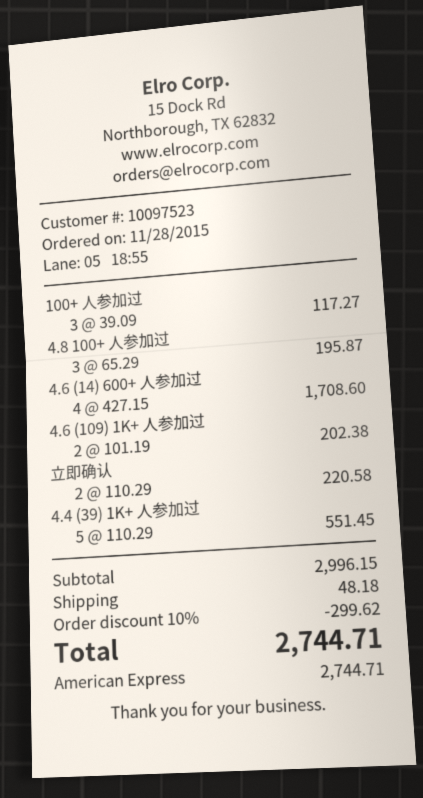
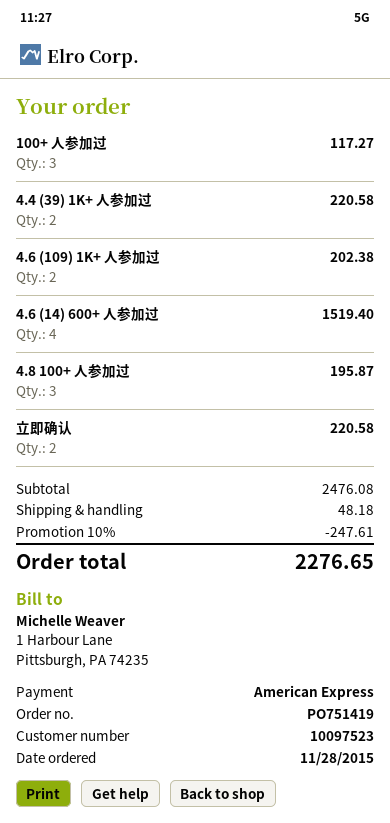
4.6 (14) 600+ 人参加过: 4 for 1708.60 -> 4 for 1519.40
4.4 (39) 1K+ 人参加过: 5 for 551.45 -> 2 for 220.58
subtotal: 2996.15 -> 2476.08
discount: 10% = 299.62 -> 10% = 247.61
total: 2744.71 -> 2276.65

